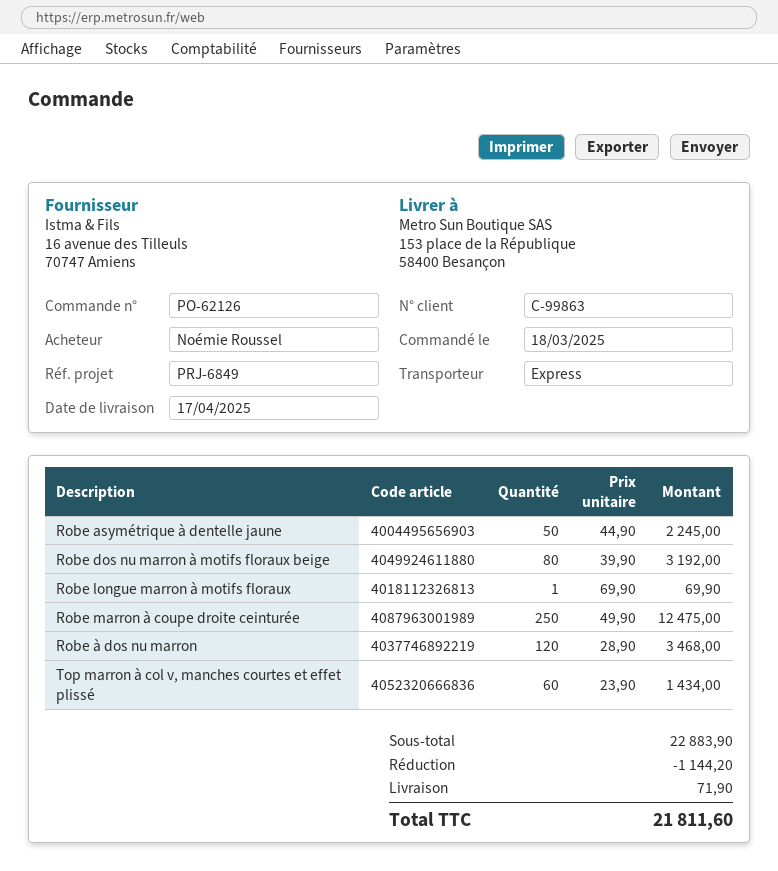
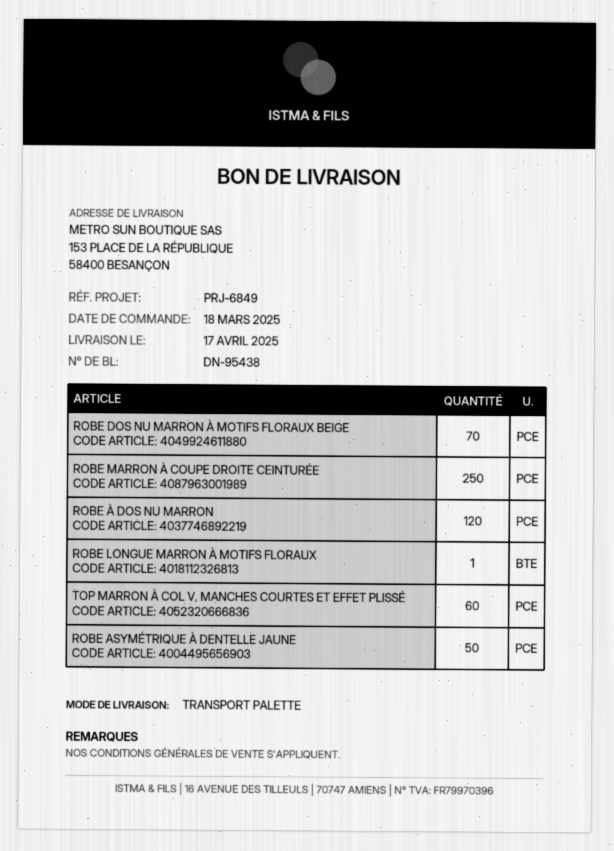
shipping method: express -> pallet freight
Robe dos nu marron à motifs floraux beige: 80 -> 70

